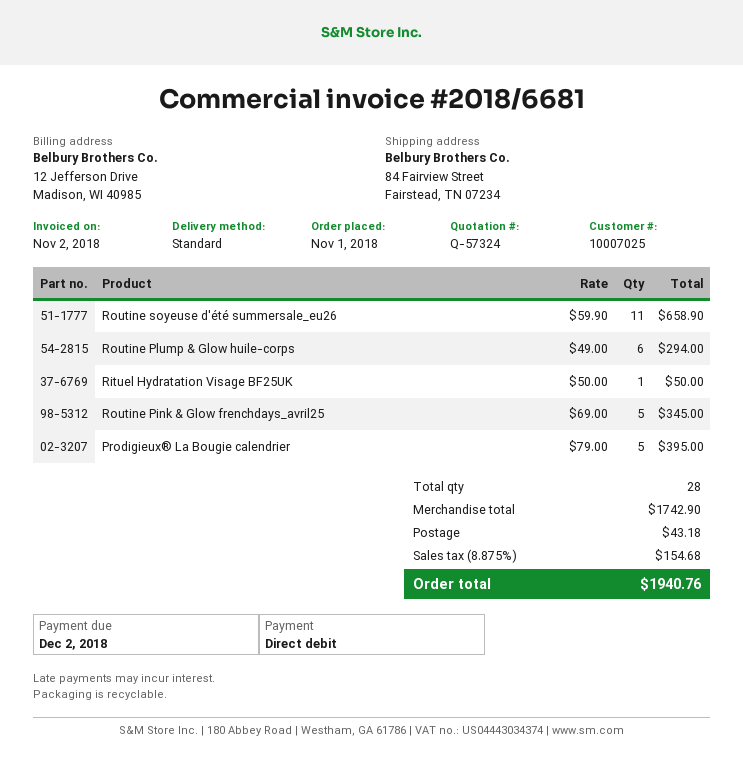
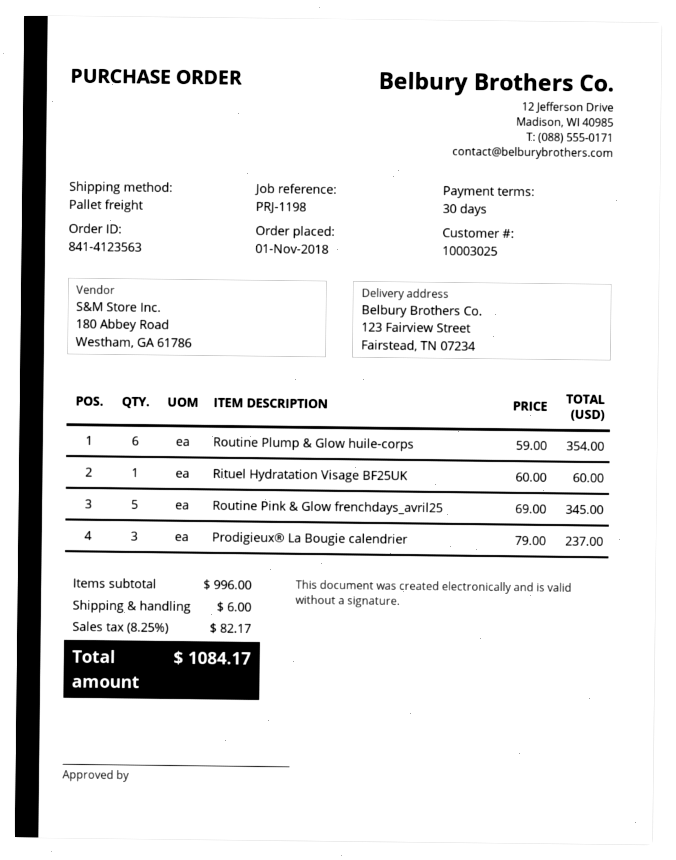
customer number: 10007025 -> 10003025
shipping method: standard -> pallet freight
ship to: 84 Fairview Street, Fairstead, TN 07234 -> 123 Fairview Street, Fairstead, TN 07234
Routine soyeuse d'été summersale_eu26: 11 x 59.90 = 658.90 -> none
Routine Plump & Glow huile-corps: 6 x 49.00 = 294.00 -> 6 x 59.00 = 354.00
Rituel Hydratation Visage BF25UK: 1 x 50.00 = 50.00 -> 1 x 60.00 = 60.00
Prodigieux® La Bougie calendrier: 5 x 79.00 = 395.00 -> 3 x 79.00 = 237.00
subtotal: 1742.90 -> 996.00
shipping: 43.18 -> 6.00
tax: 8.875% = 154.68 -> 8.25% = 82.17
total: 1940.76 -> 1084.17

